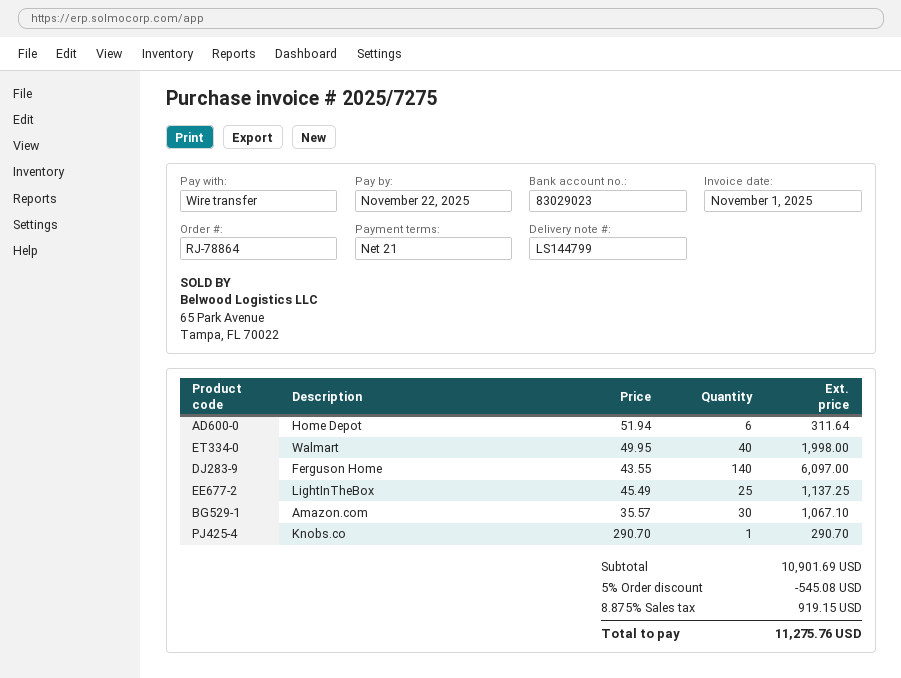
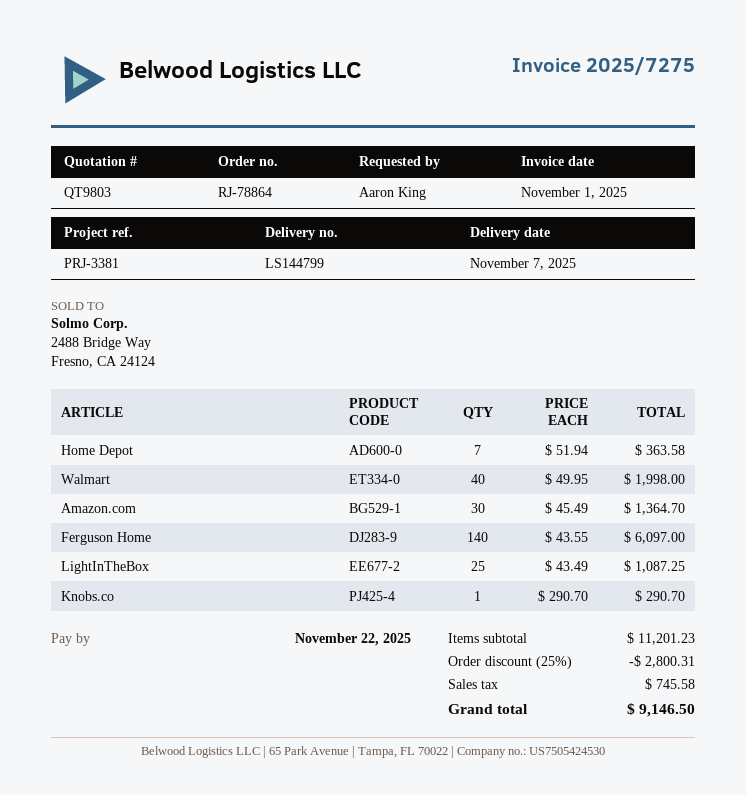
Home Depot: 6 x 51.94 = 311.64 -> 7 x 51.94 = 363.58
LightInTheBox: 25 x 45.49 = 1137.25 -> 25 x 43.49 = 1087.25
Amazon.com: 30 x 35.57 = 1067.10 -> 30 x 45.49 = 1364.70
subtotal: 10901.69 -> 11201.23
discount: 5% = 545.08 -> 25% = 2800.31
tax: 919.15 -> 745.58
total: 11275.76 -> 9146.50

